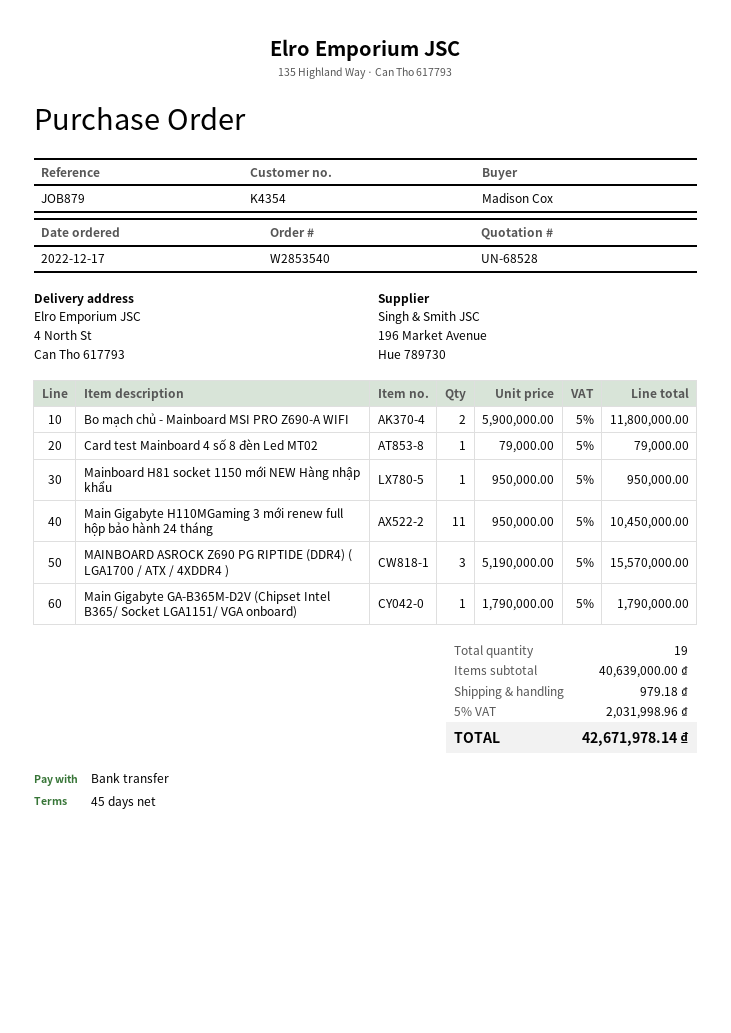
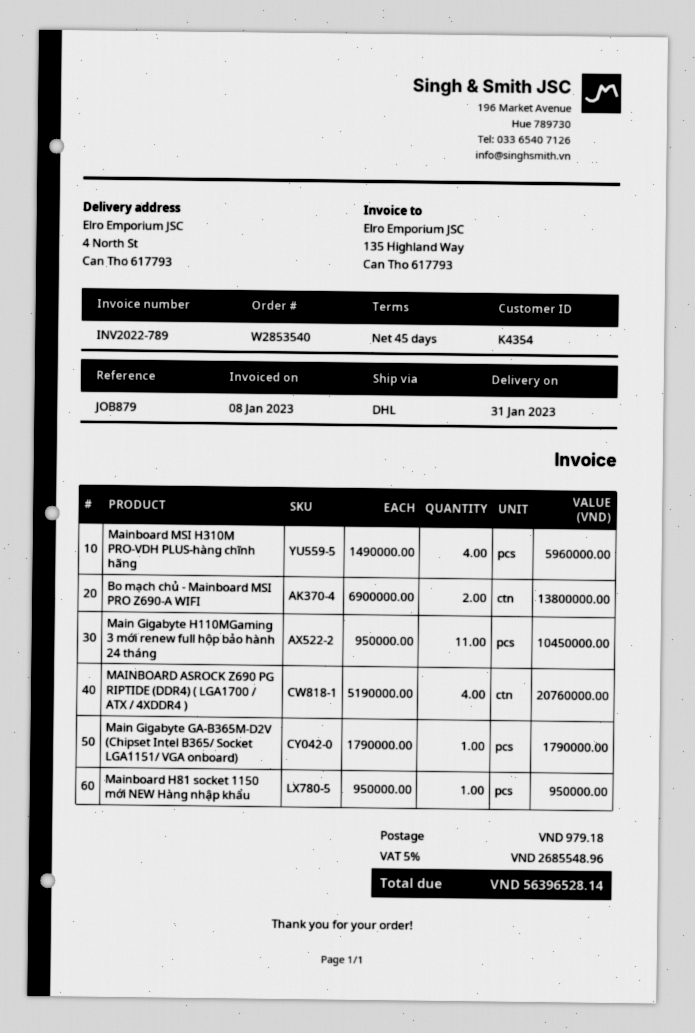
Bo mạch chủ - Mainboard MSI PRO Z690-A WIFI: 2 x 5900000.00 = 11800000.00 -> 2 x 6900000.00 = 13800000.00
Card test Mainboard 4 số 8 đèn Led MT02: 1 x 79000.00 = 79000.00 -> none
MAINBOARD ASROCK Z690 PG RIPTIDE (DDR4) ( LGA1700 / ATX / 4XDDR4 ): 3 x 5190000.00 = 15570000.00 -> 4 x 5190000.00 = 20760000.00
Mainboard MSI H310M PRO-VDH PLUS-hàng chĩnh hãng: none -> 4 x 1490000.00 = 5960000.00
tax: 5% = 2031998.96 -> 5% = 2685548.96
total: 42671978.14 -> 56396528.14

